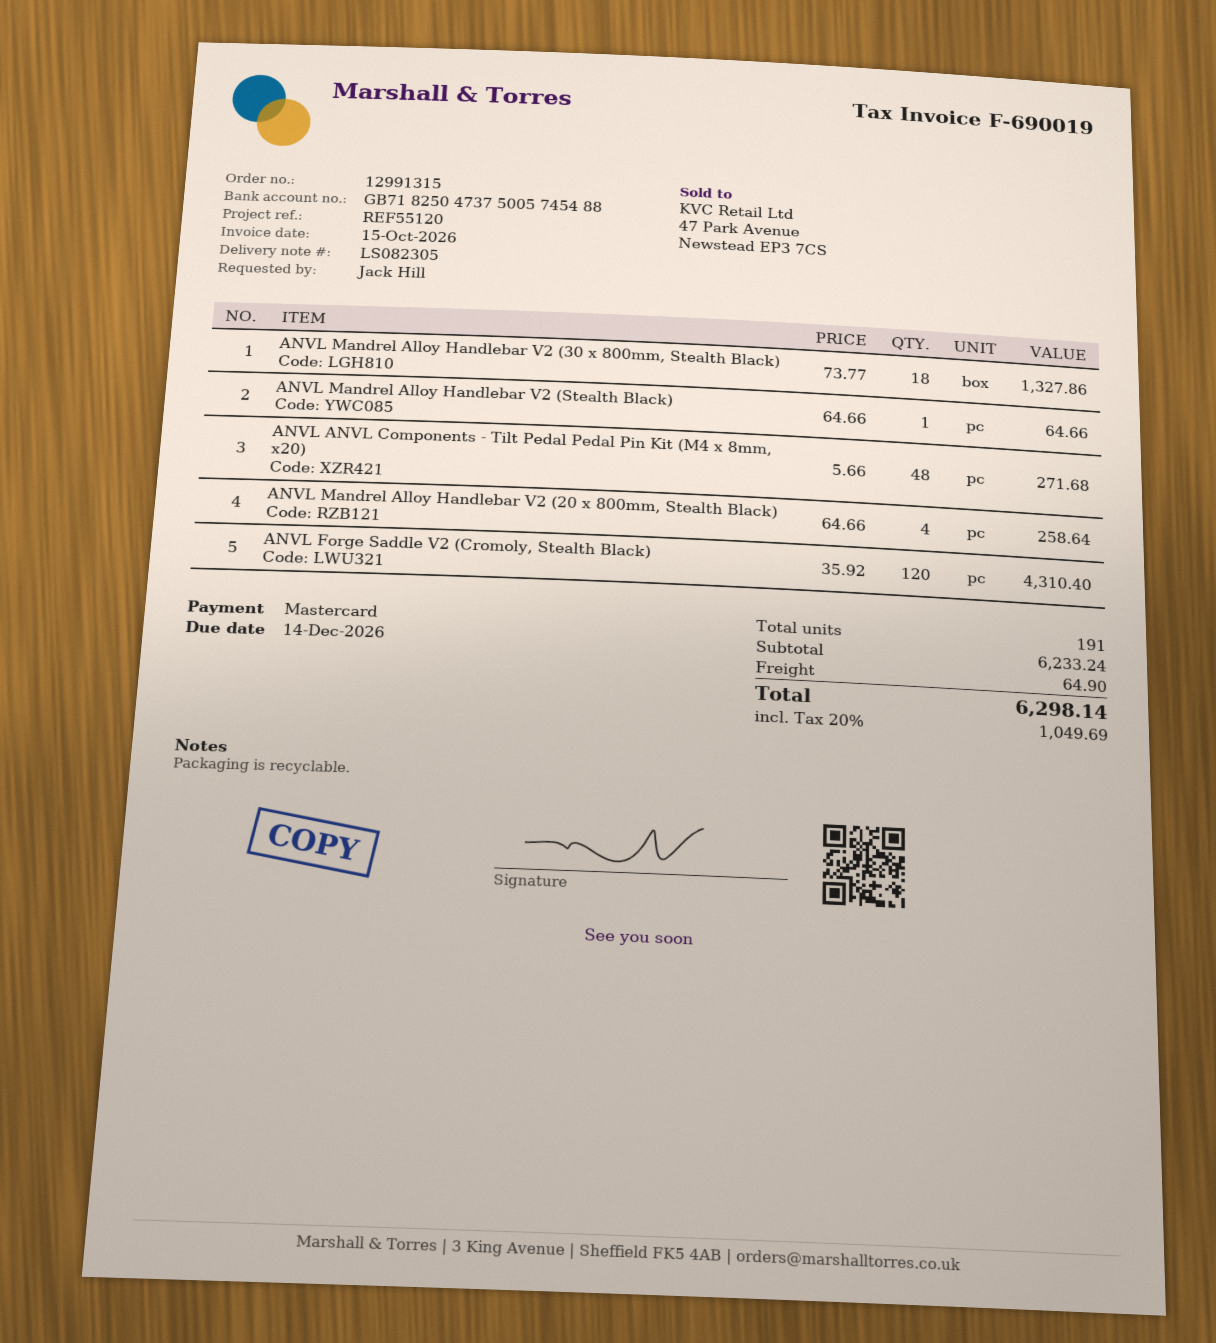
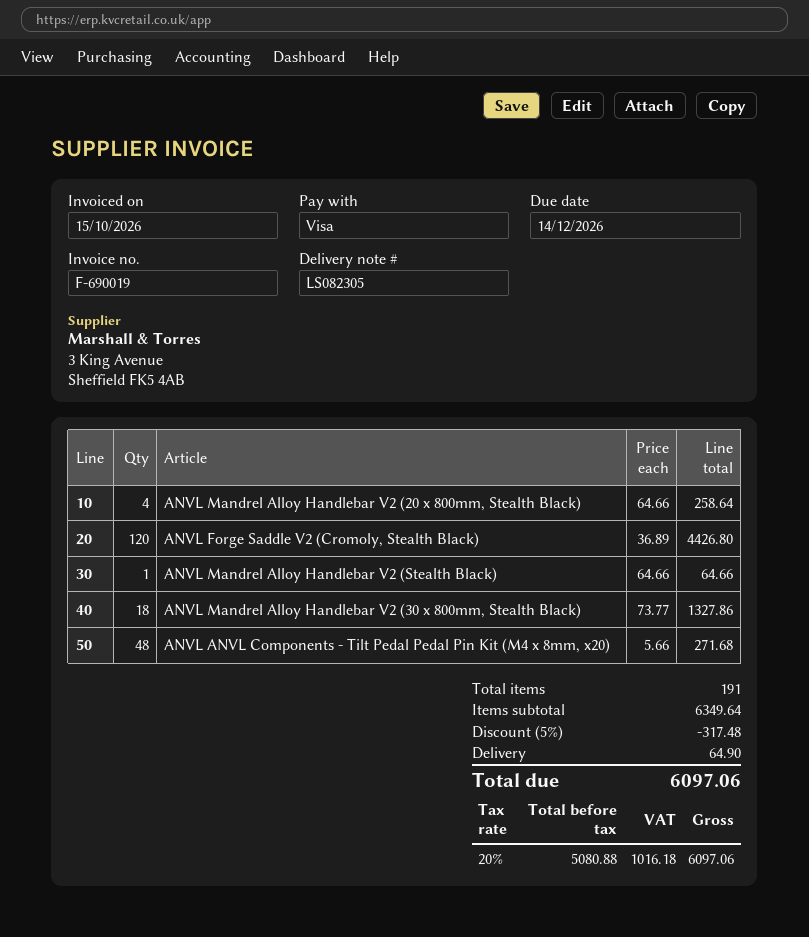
payment method: Mastercard -> Visa
ANVL Forge Saddle V2 (Cromoly, Stealth Black): 120 x 35.92 = 4310.40 -> 120 x 36.89 = 4426.80
subtotal: 6233.24 -> 6349.64
discount: none -> 5% = 317.48
tax: 20% = 1049.69 -> 20% = 1016.18
total: 6298.14 -> 6097.06

